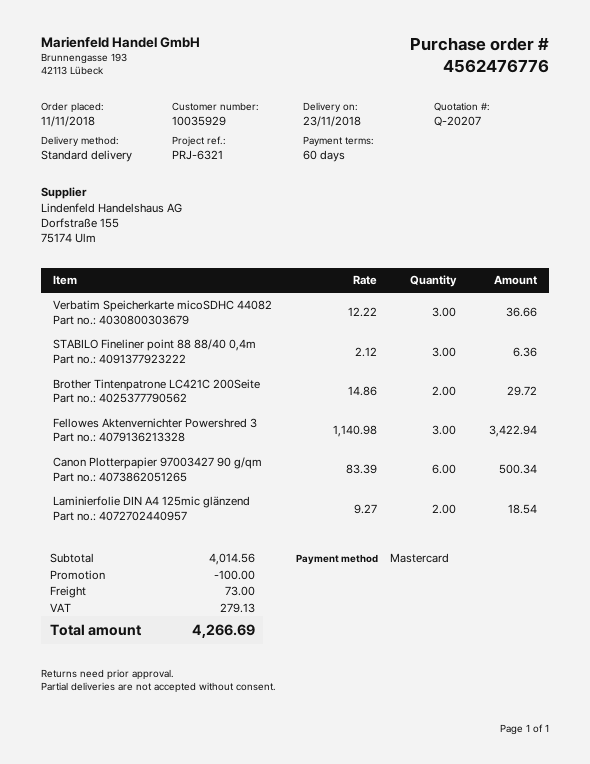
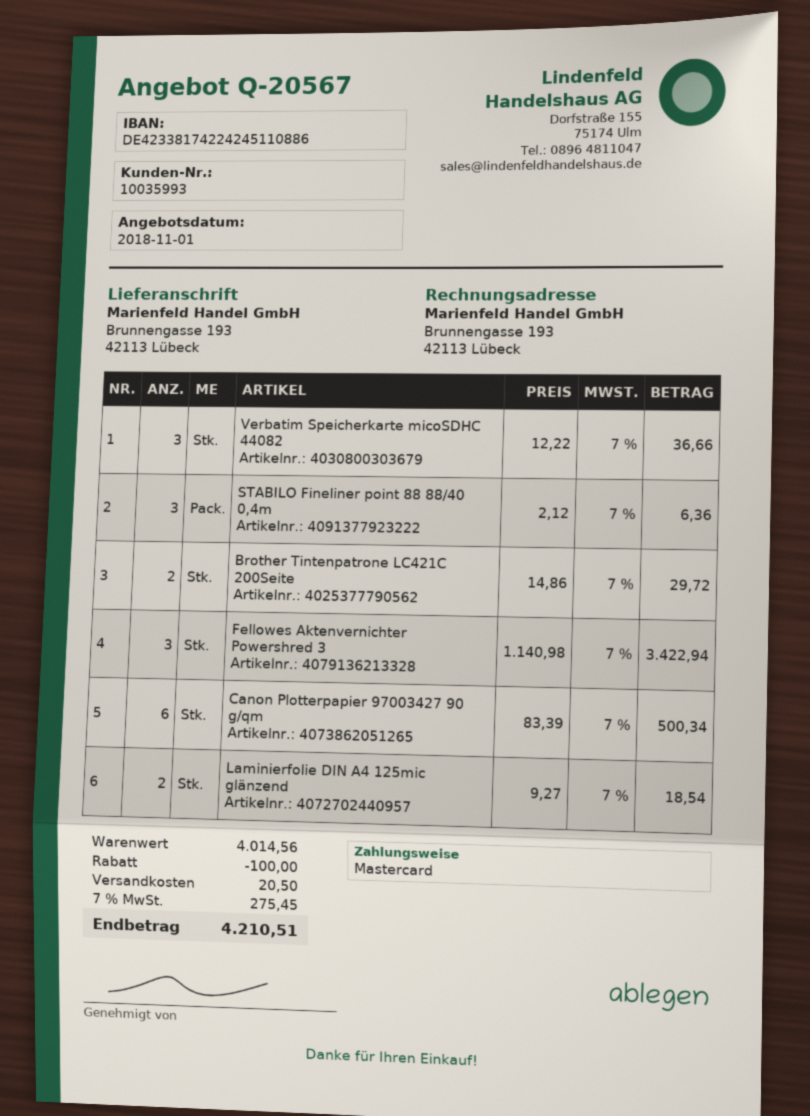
quote number: Q-20207 -> Q-20567
customer number: 10035929 -> 10035993
shipping: 73.00 -> 20.50
tax: 279.13 -> 275.45
total: 4266.69 -> 4210.51

